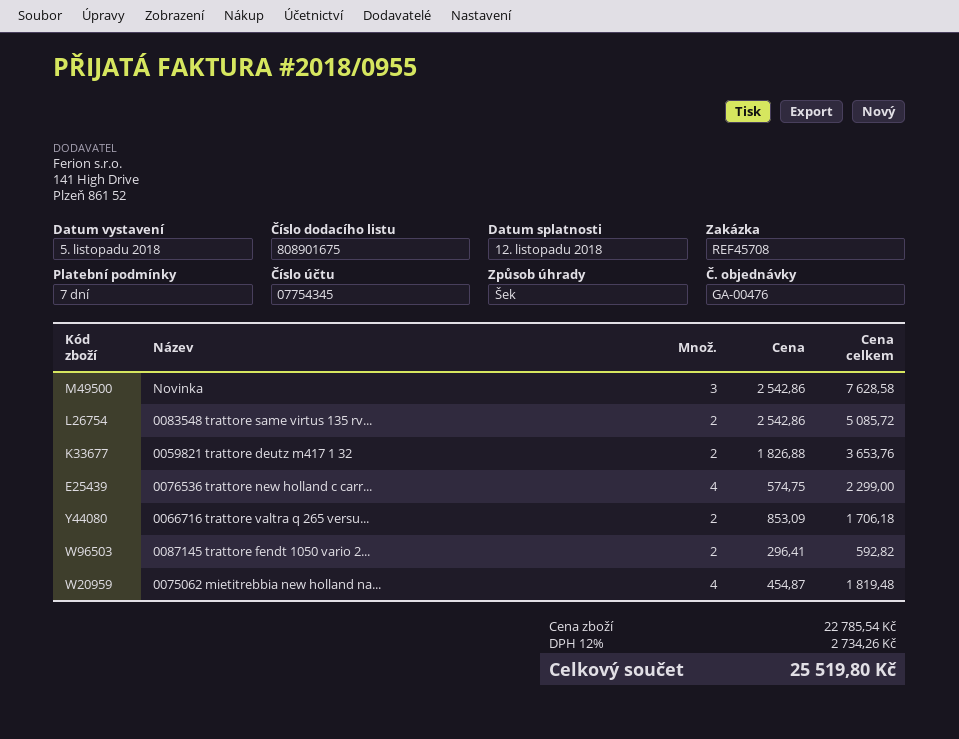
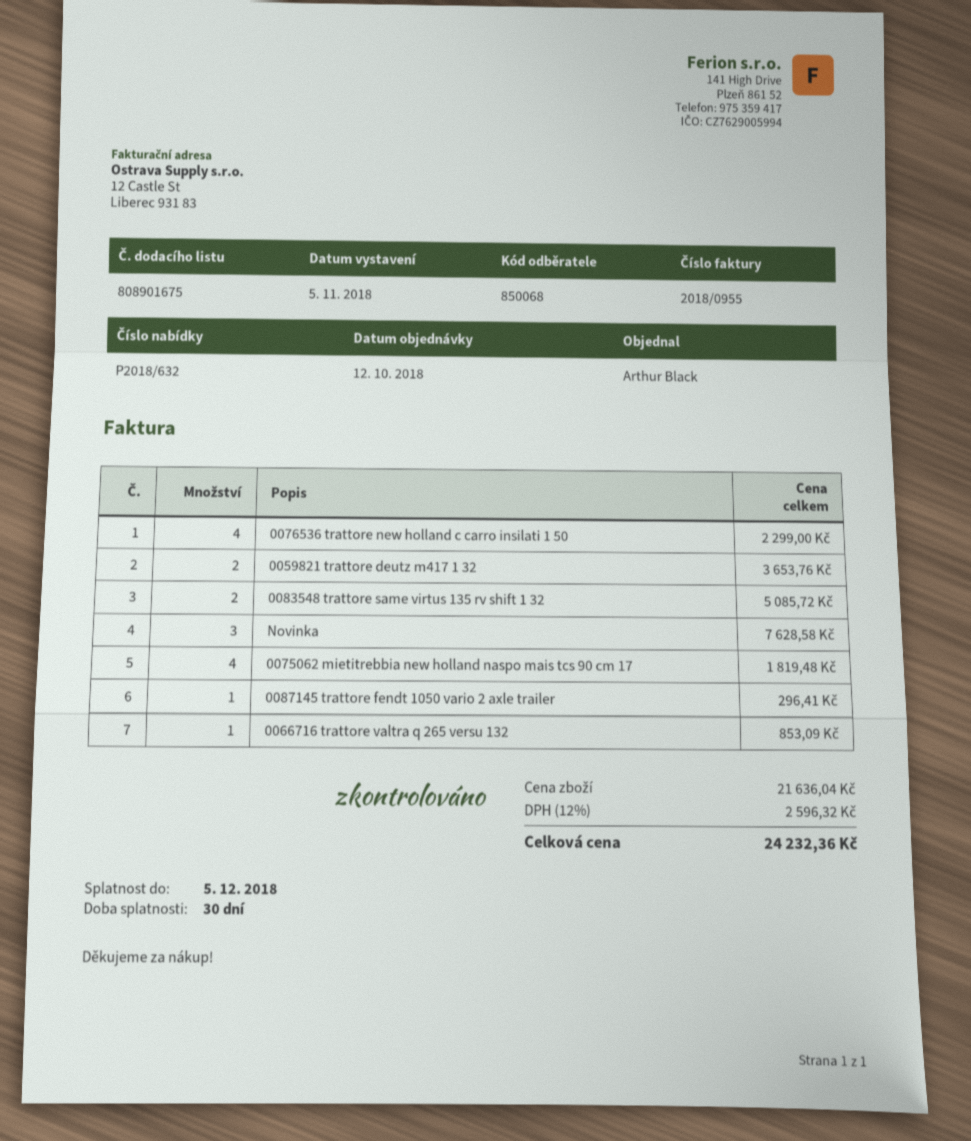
payment terms: 7 days -> 30 days
due date: 2018-11-12 -> 2018-12-05
0066716 trattore valtra q 265 versu...: 2 for 1706.18 -> 1 for 853.09
0087145 trattore fendt 1050 vario 2...: 2 for 592.82 -> 1 for 296.41
subtotal: 22785.54 -> 21636.04
tax: 12% = 2734.26 -> 12% = 2596.32
total: 25519.80 -> 24232.36

